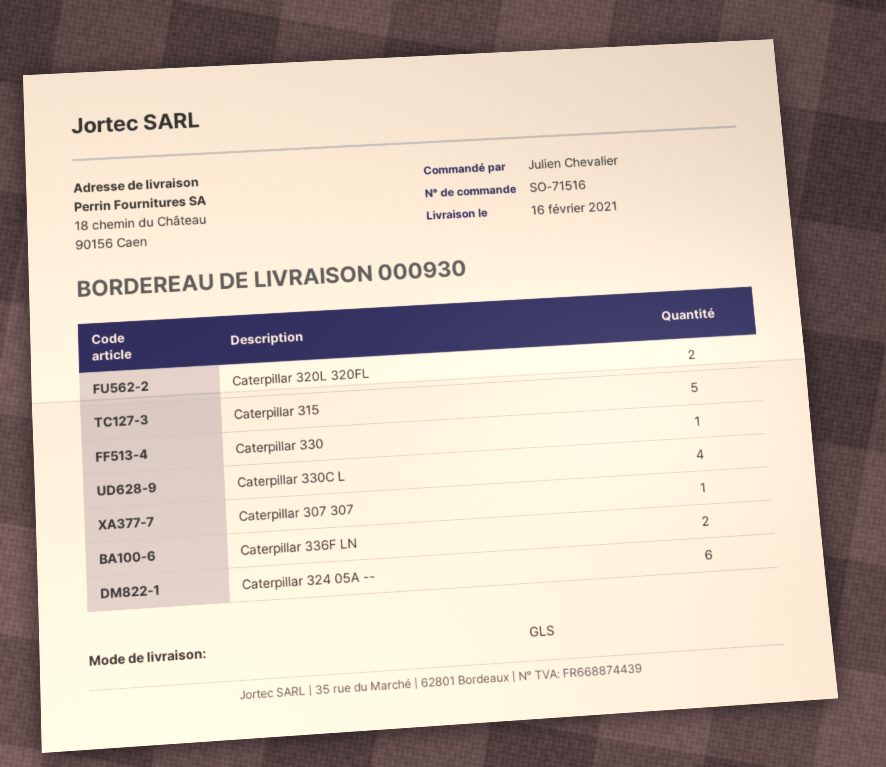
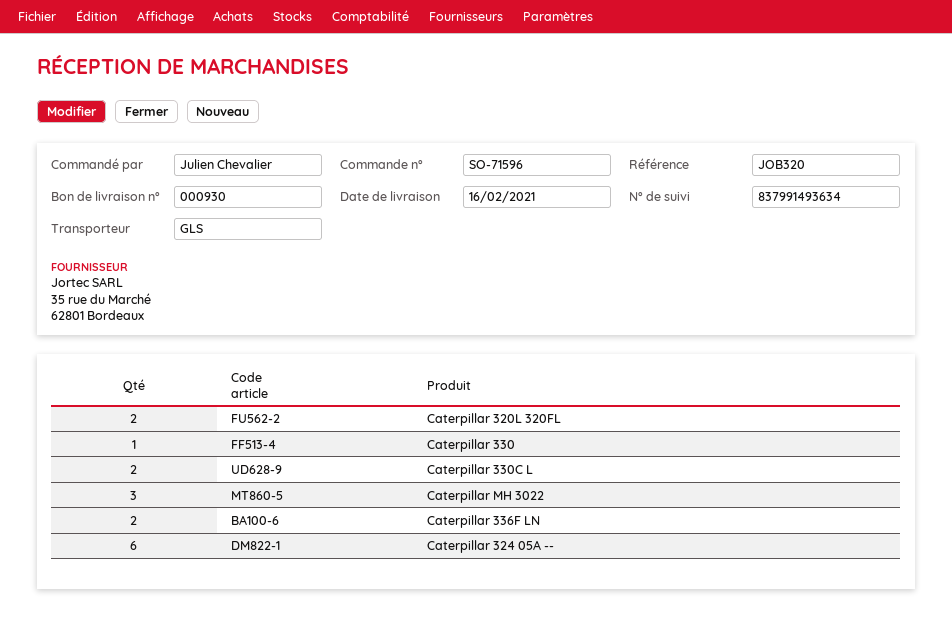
order number: SO-71516 -> SO-71596
Caterpillar 315: 5 -> none
Caterpillar 330C L: 4 -> 2
Caterpillar 307 307: 1 -> none
Caterpillar MH 3022: none -> 3

